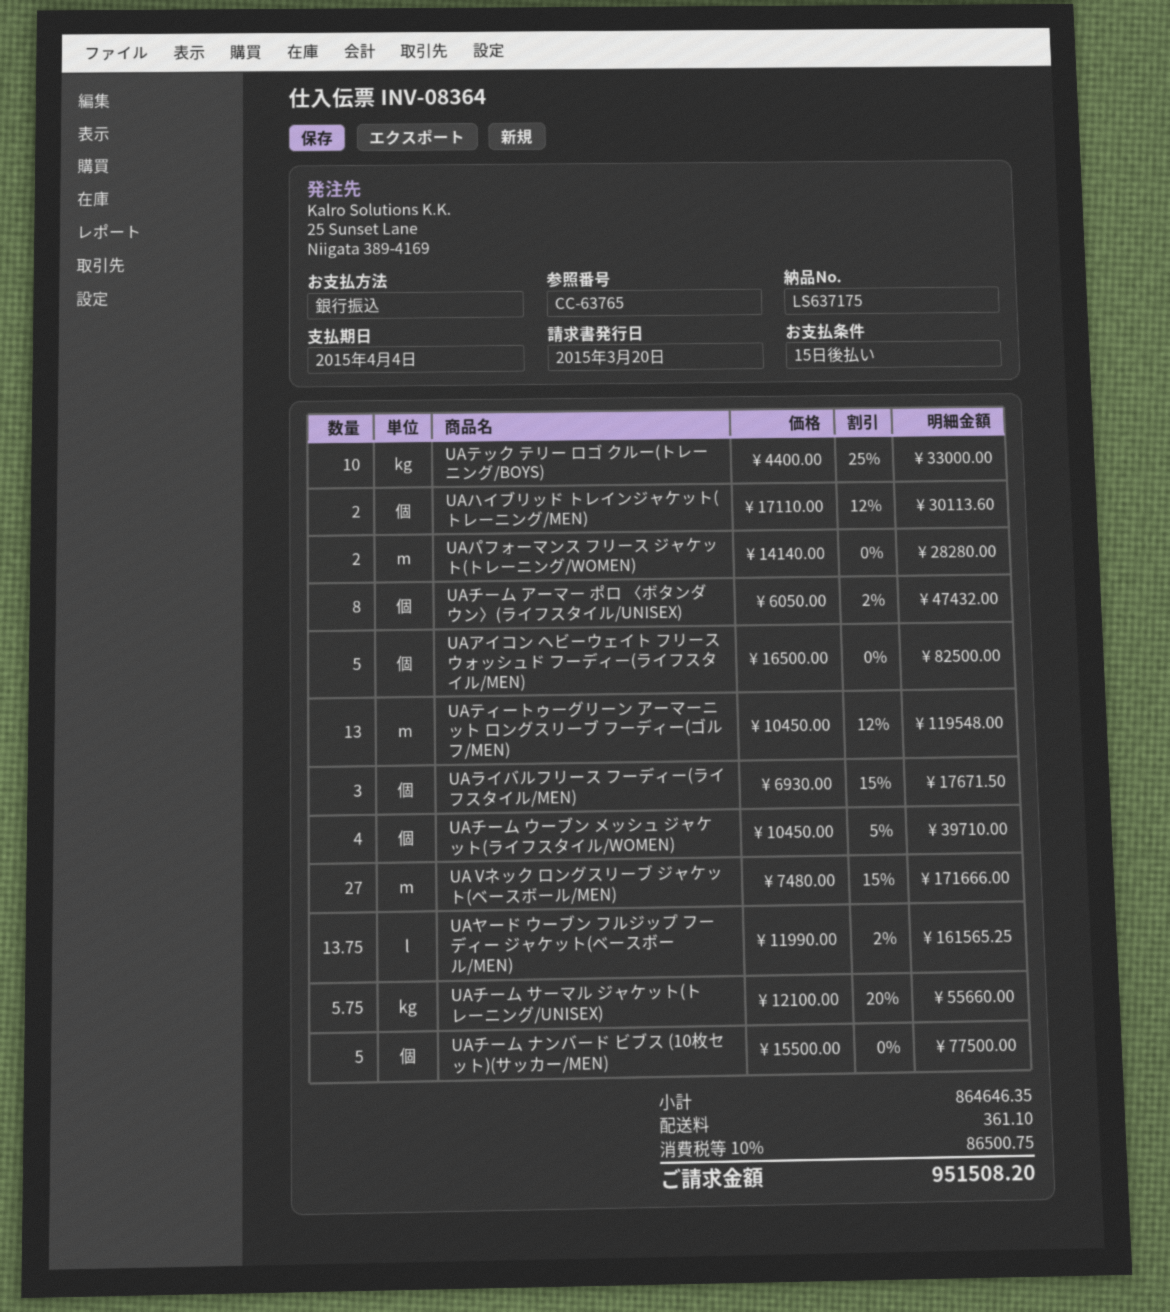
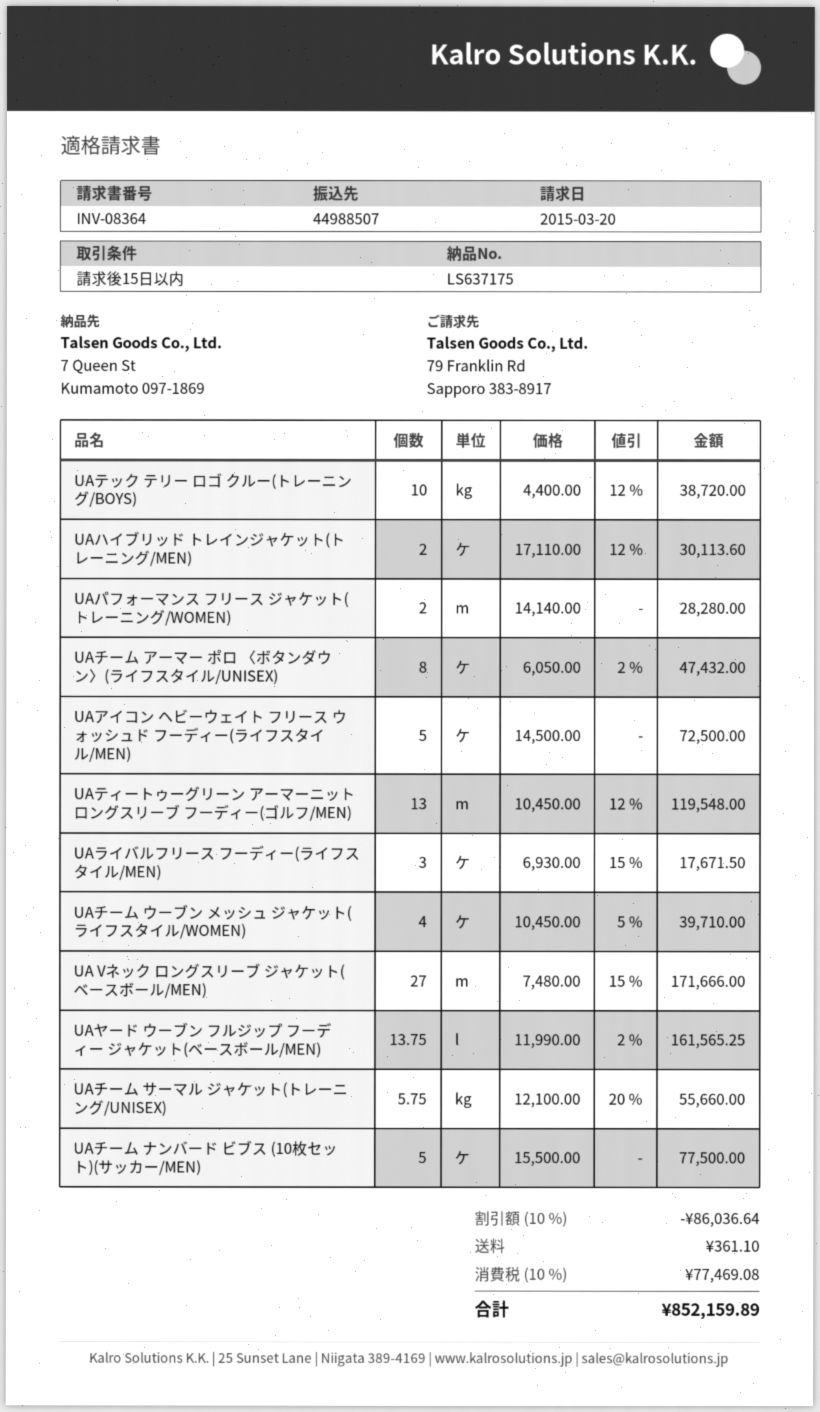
UAテック テリー ロゴ クルー(トレーニング/BOYS): 10 x 4400.00 - 25% = 33000.00 -> 10 x 4400.00 - 12% = 38720.00
UAアイコン ヘビーウェイト フリース ウォッシュド フーディー(ライフスタイル/MEN): 5 x 16500.00 = 82500.00 -> 5 x 14500.00 = 72500.00
discount: none -> 10% = 86036.64
tax: 10% = 86500.75 -> 10% = 77469.08
total: 951508.20 -> 852159.89

